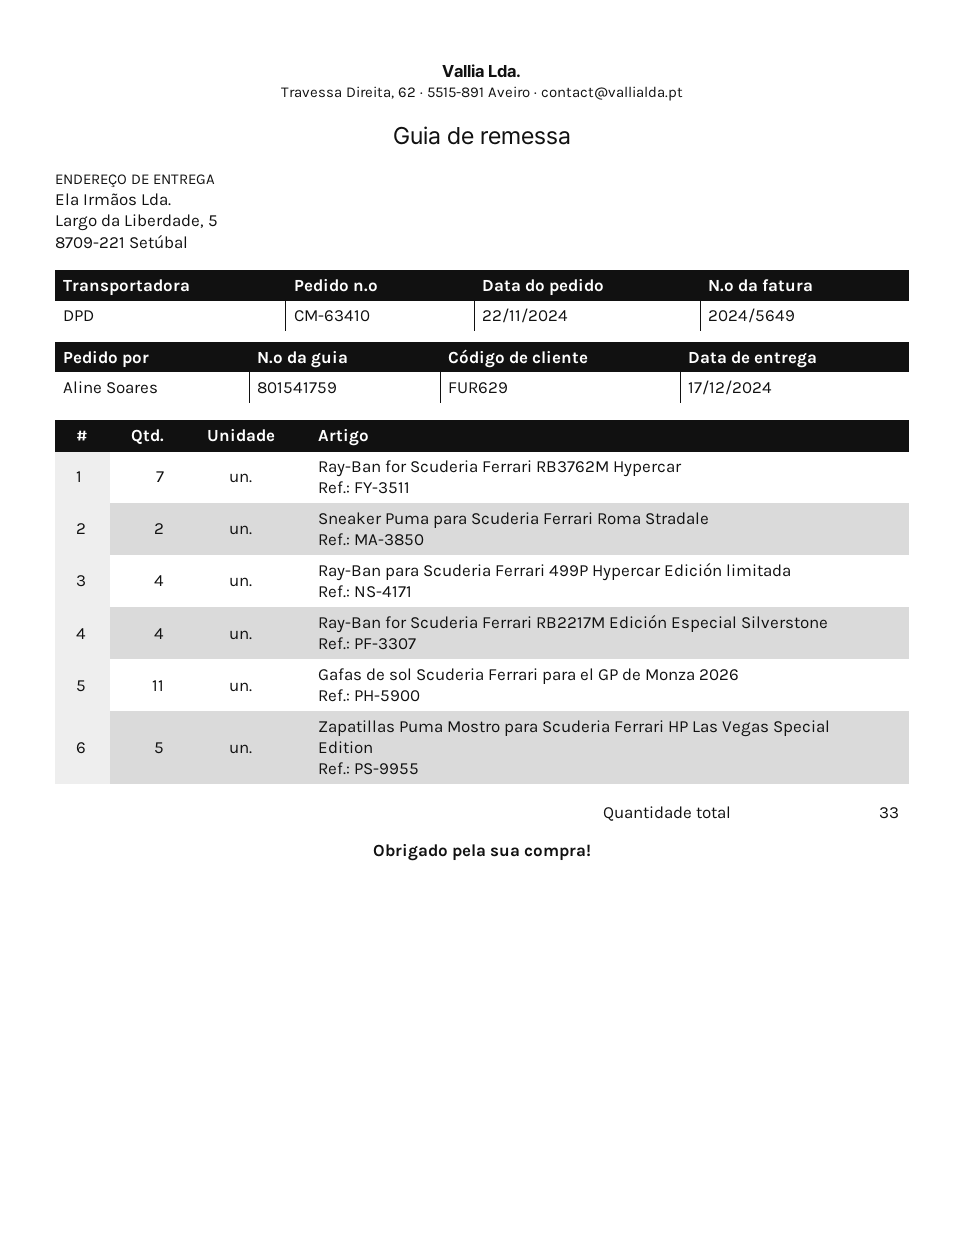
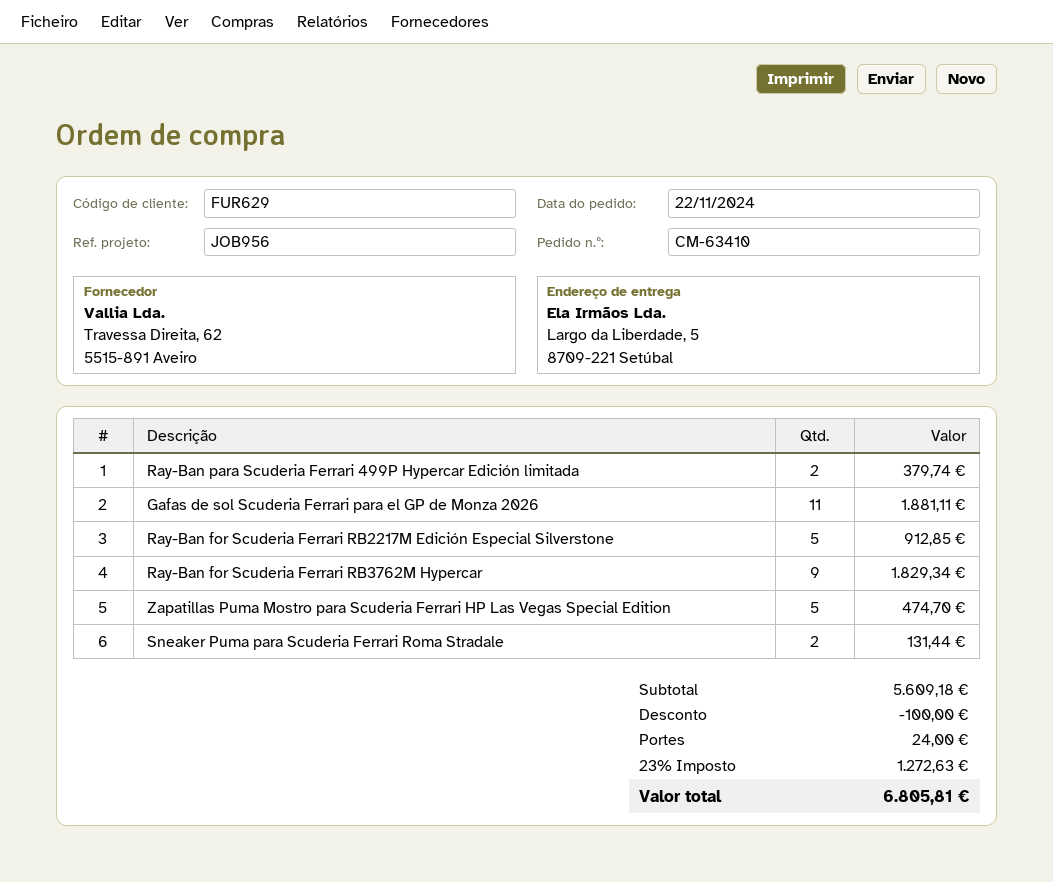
Ray-Ban for Scuderia Ferrari RB3762M Hypercar: 7 -> 9
Ray-Ban para Scuderia Ferrari 499P Hypercar Edición limitada: 4 -> 2
Ray-Ban for Scuderia Ferrari RB2217M Edición Especial Silverstone: 4 -> 5

